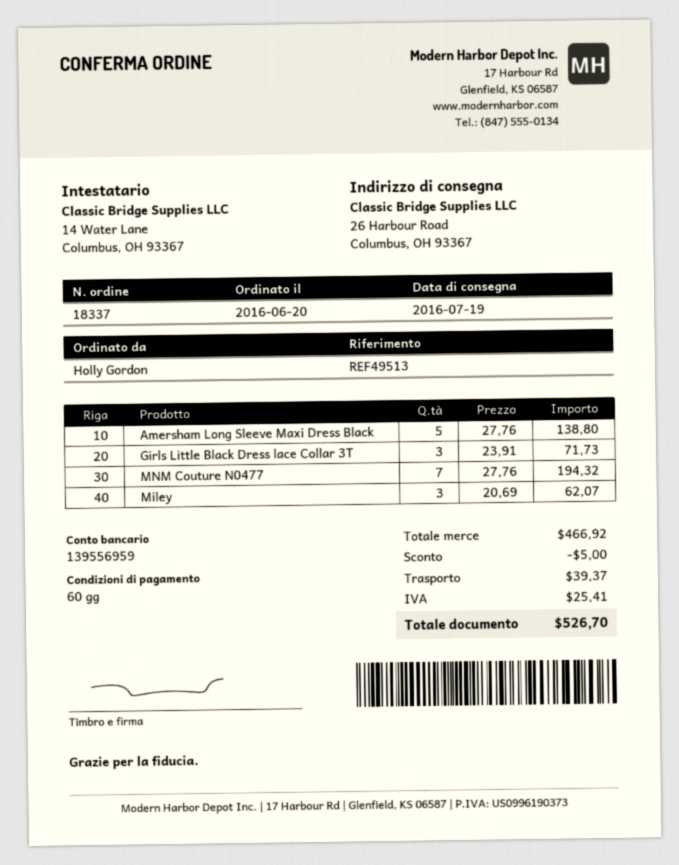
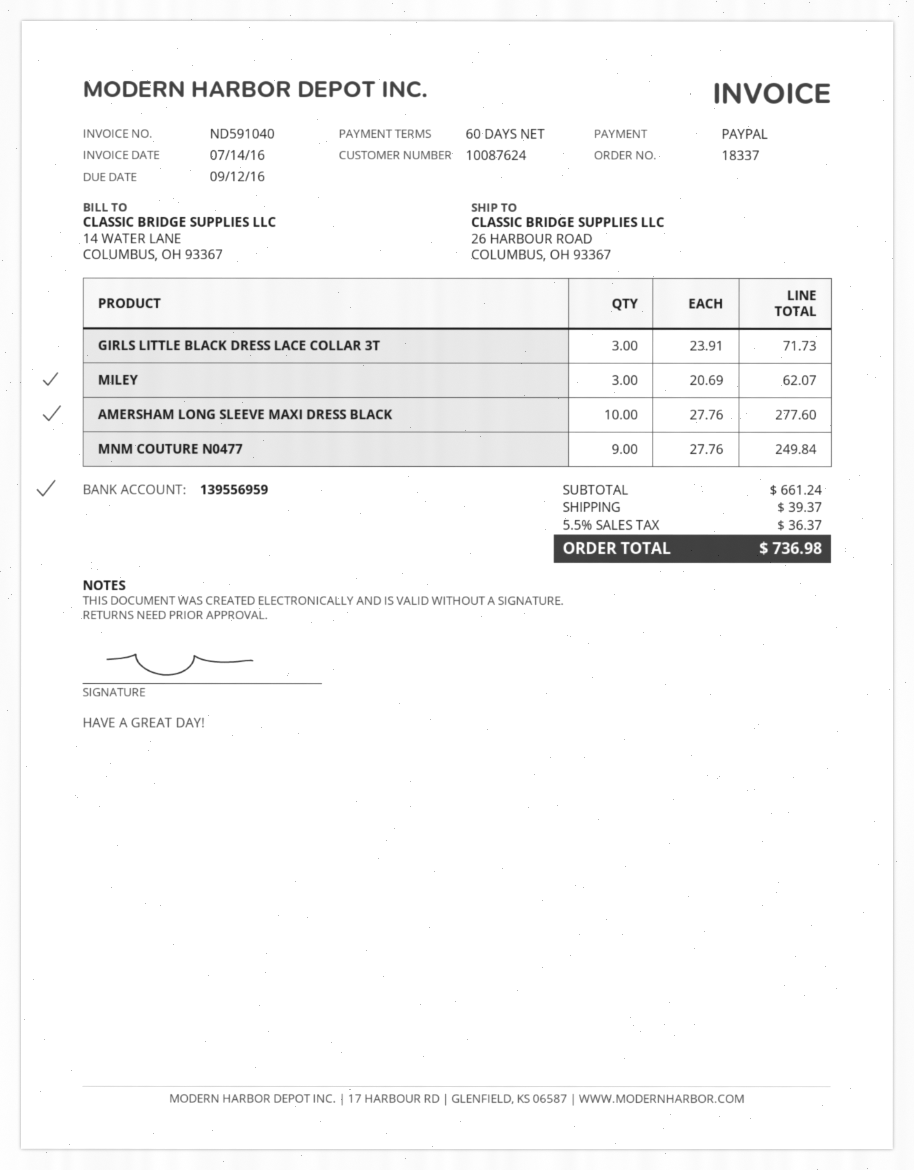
Amersham Long Sleeve Maxi Dress Black: 5 x 27.76 = 138.80 -> 10 x 27.76 = 277.60
MNM Couture N0477: 7 x 27.76 = 194.32 -> 9 x 27.76 = 249.84
subtotal: 466.92 -> 661.24
discount: 5.00 -> none
tax: 25.41 -> 36.37
total: 526.70 -> 736.98

